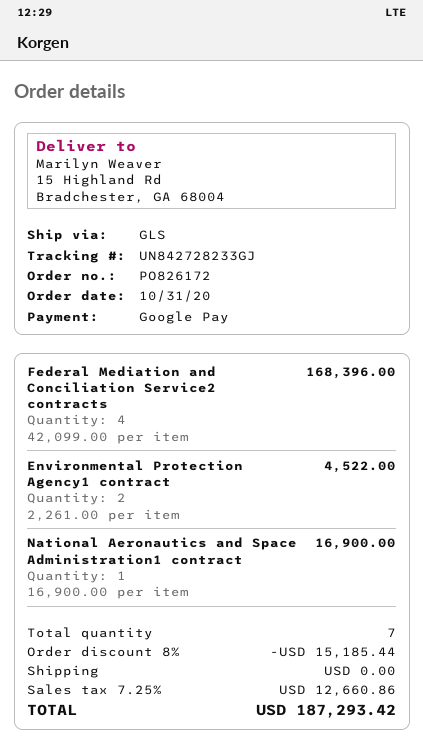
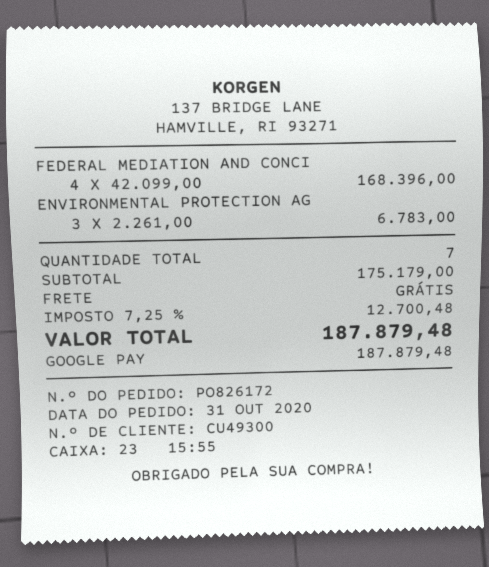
Environmental Protection Agency1 contract: 2 x 2261.00 = 4522.00 -> 3 x 2261.00 = 6783.00
National Aeronautics and Space Administration1 contract: 1 x 16900.00 = 16900.00 -> none
discount: 8% = 15185.44 -> none
tax: 7.25% = 12660.86 -> 7.25% = 12700.48
total: 187293.42 -> 187879.48

